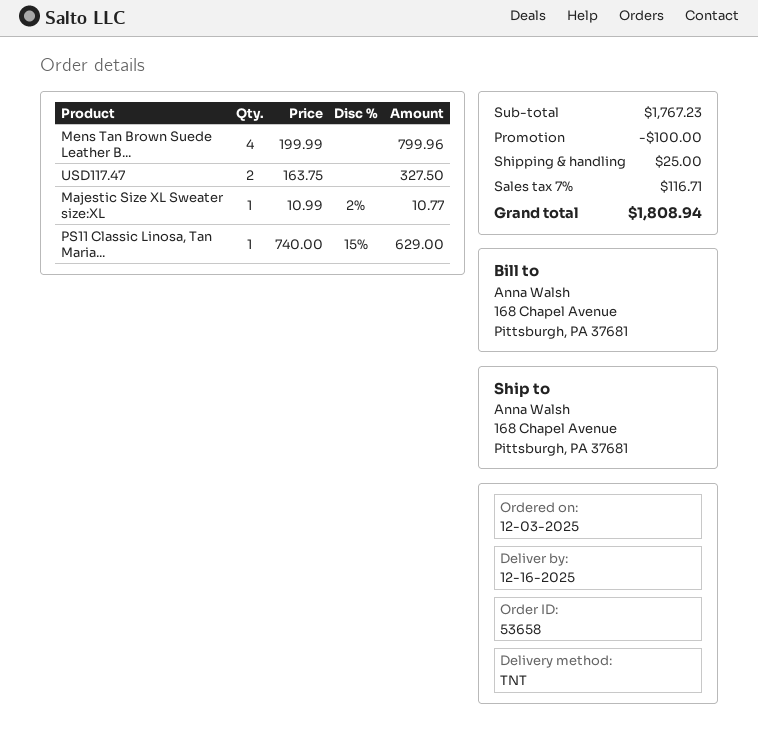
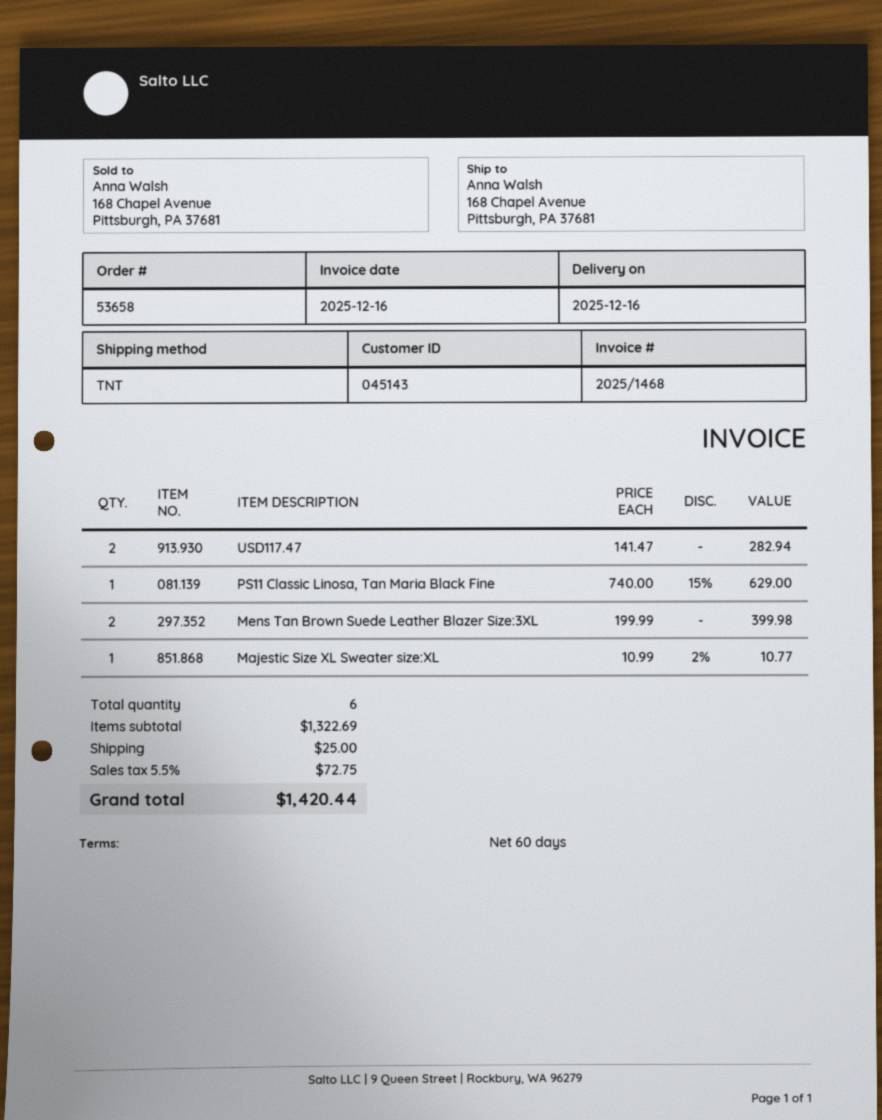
Mens Tan Brown Suede Leather B...: 4 x 199.99 = 799.96 -> 2 x 199.99 = 399.98
USD117.47: 2 x 163.75 = 327.50 -> 2 x 141.47 = 282.94
subtotal: 1767.23 -> 1322.69
discount: 100.00 -> none
tax: 7% = 116.71 -> 5.5% = 72.75
total: 1808.94 -> 1420.44

